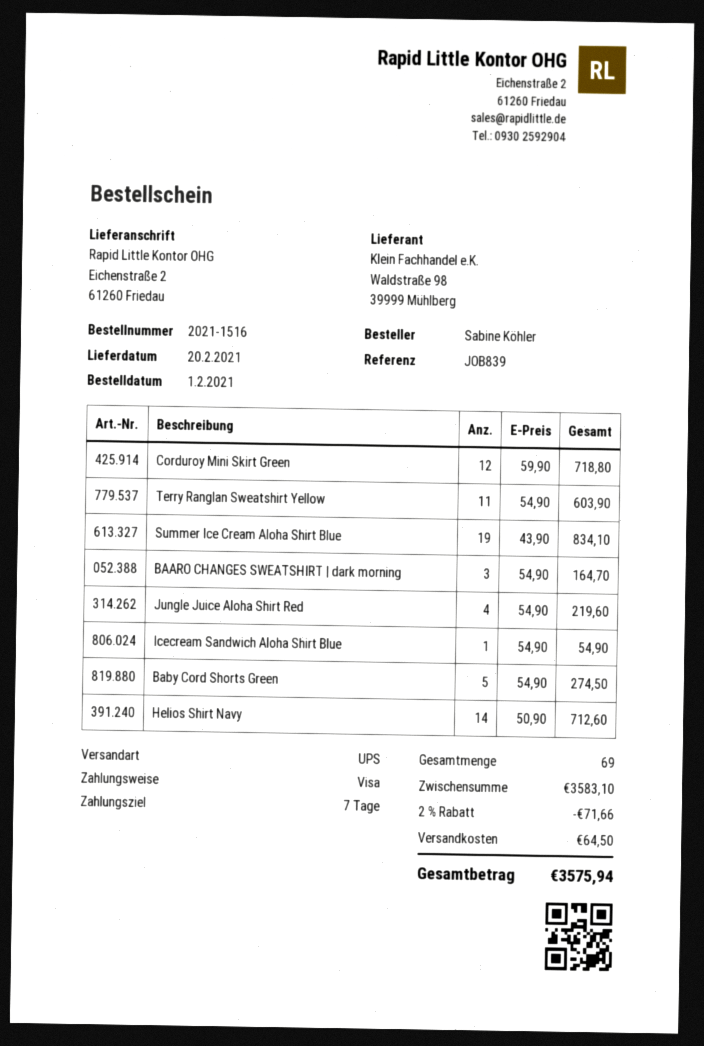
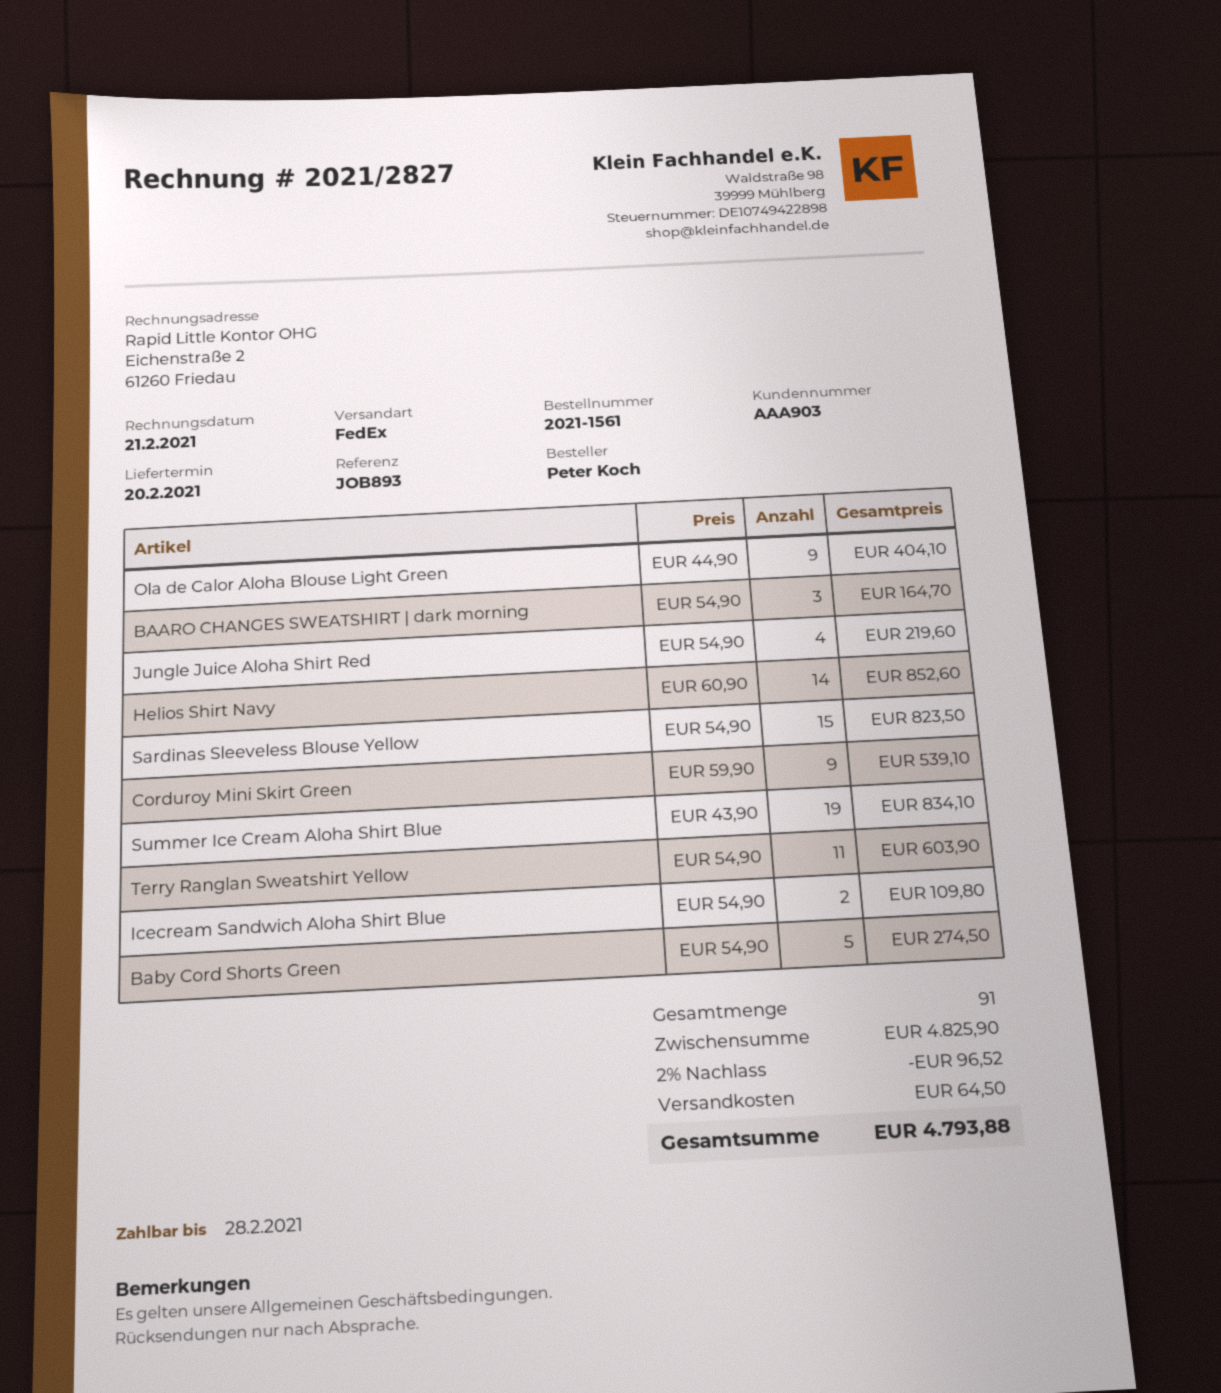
order number: 2021-1516 -> 2021-1561
reference: JOB839 -> JOB893
ordered by: Sabine Köhler -> Peter Koch
shipping method: UPS -> FedEx
Corduroy Mini Skirt Green: 12 x 59.90 = 718.80 -> 9 x 59.90 = 539.10
Icecream Sandwich Aloha Shirt Blue: 1 x 54.90 = 54.90 -> 2 x 54.90 = 109.80
Helios Shirt Navy: 14 x 50.90 = 712.60 -> 14 x 60.90 = 852.60
Ola de Calor Aloha Blouse Light Green: none -> 9 x 44.90 = 404.10
Sardinas Sleeveless Blouse Yellow: none -> 15 x 54.90 = 823.50
total quantity: 69 -> 91
subtotal: 3583.10 -> 4825.90
discount: 2% = 71.66 -> 2% = 96.52
total: 3575.94 -> 4793.88

